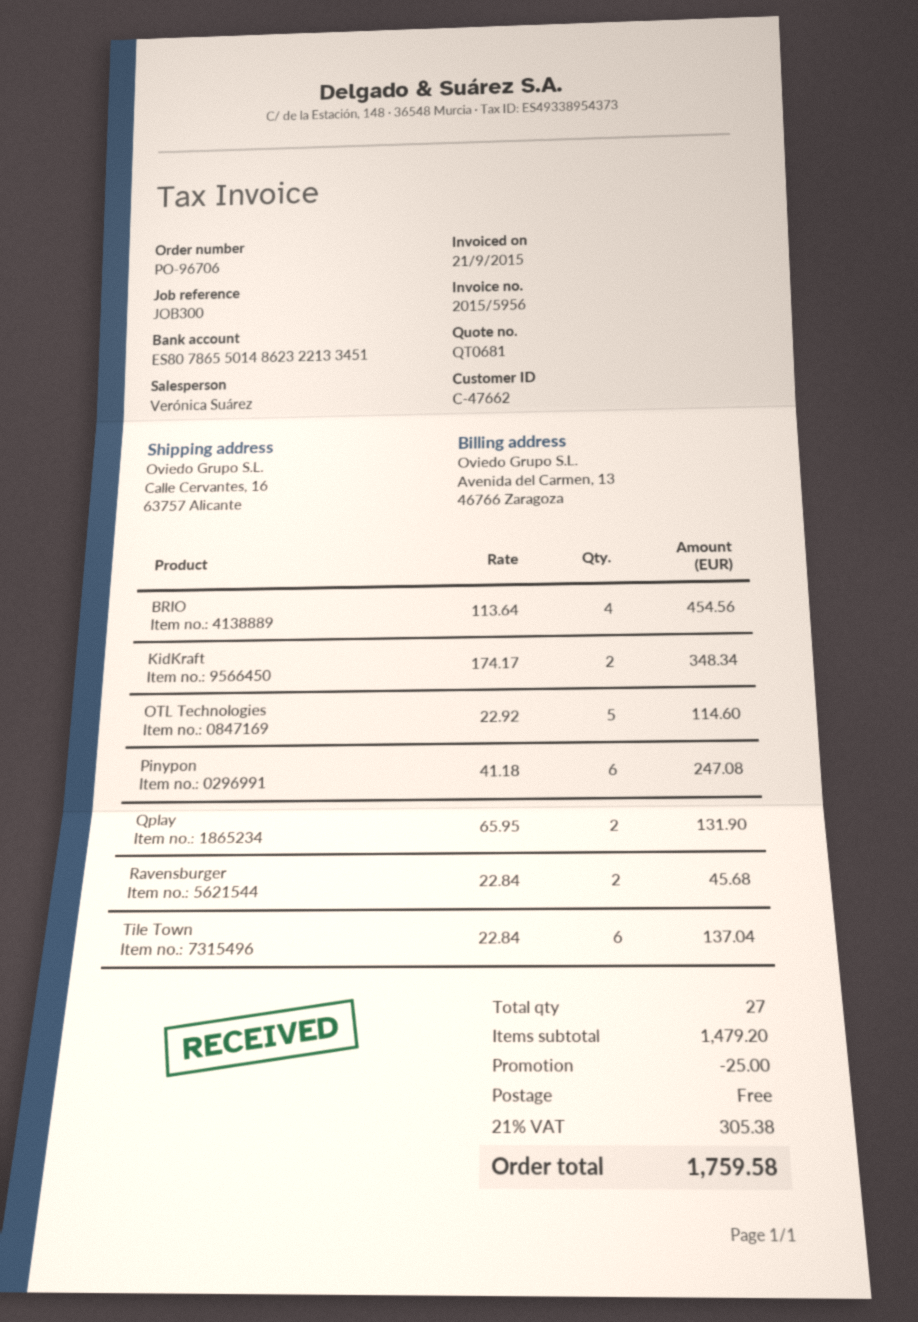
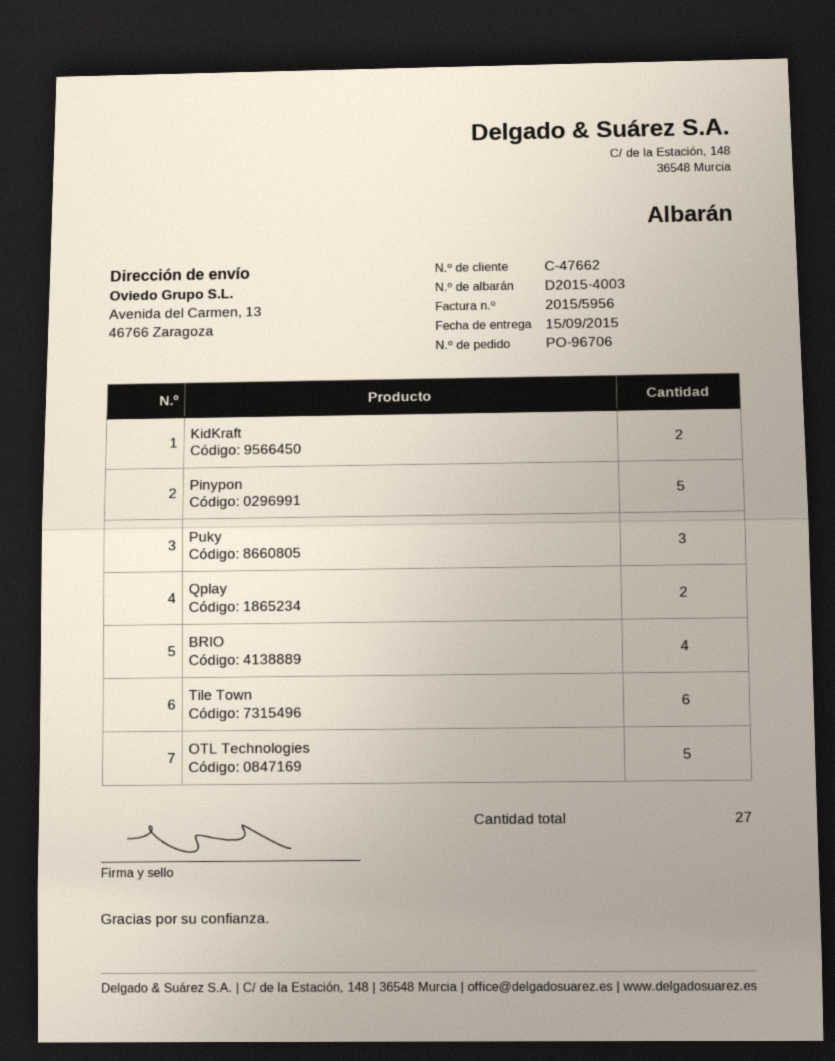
ship to: Calle Cervantes, 16, 63757 Alicante -> Avenida del Carmen, 13, 46766 Zaragoza
Pinypon: 6 -> 5
Ravensburger: 2 -> none
Puky: none -> 3

